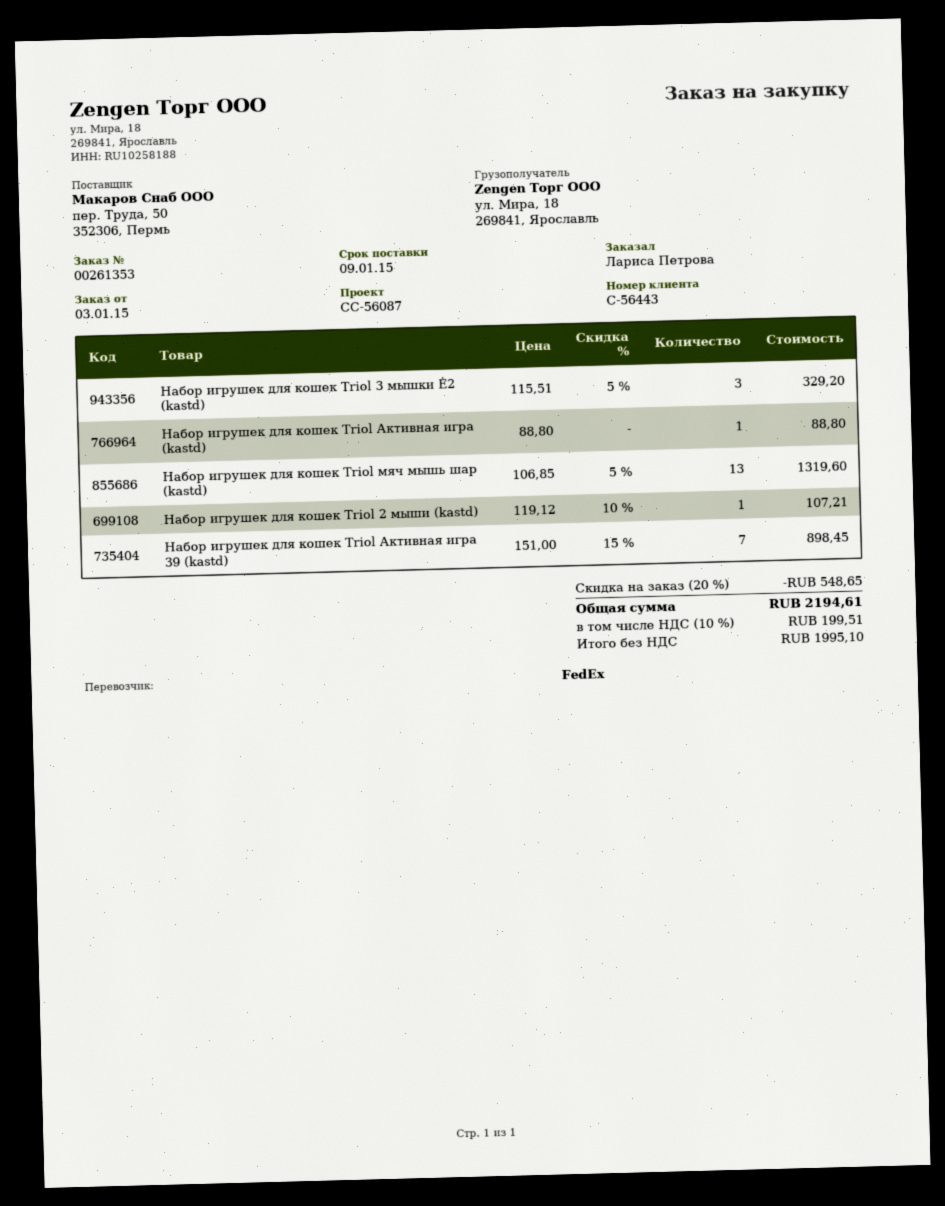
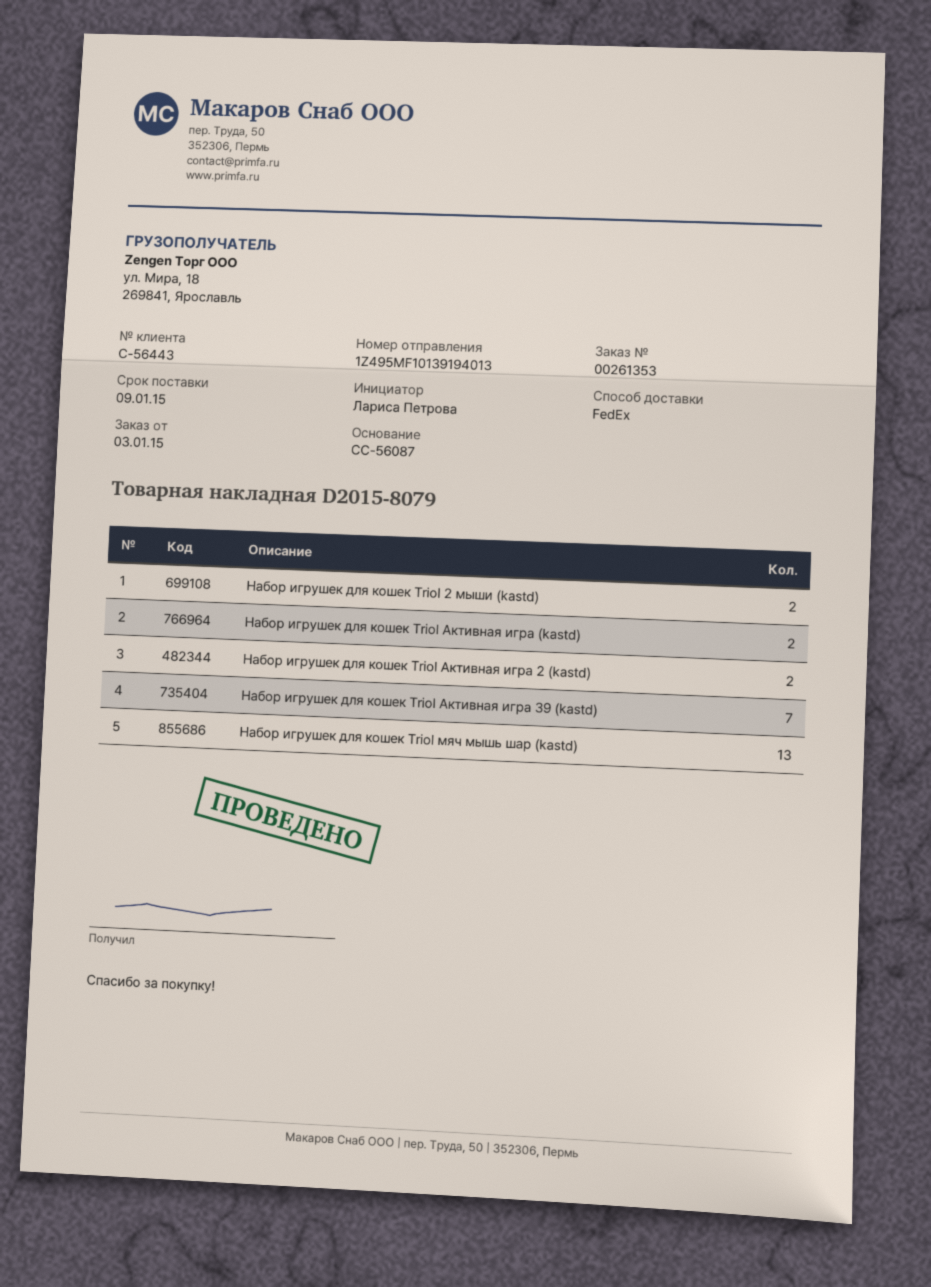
Набор игрушек для кошек Triol 3 мышки Ė2 (kastd): 3 -> none
Набор игрушек для кошек Triol Активная игра (kastd): 1 -> 2
Набор игрушек для кошек Triol 2 мыши (kastd): 1 -> 2
Набор игрушек для кошек Triol Активная игра 2 (kastd): none -> 2

